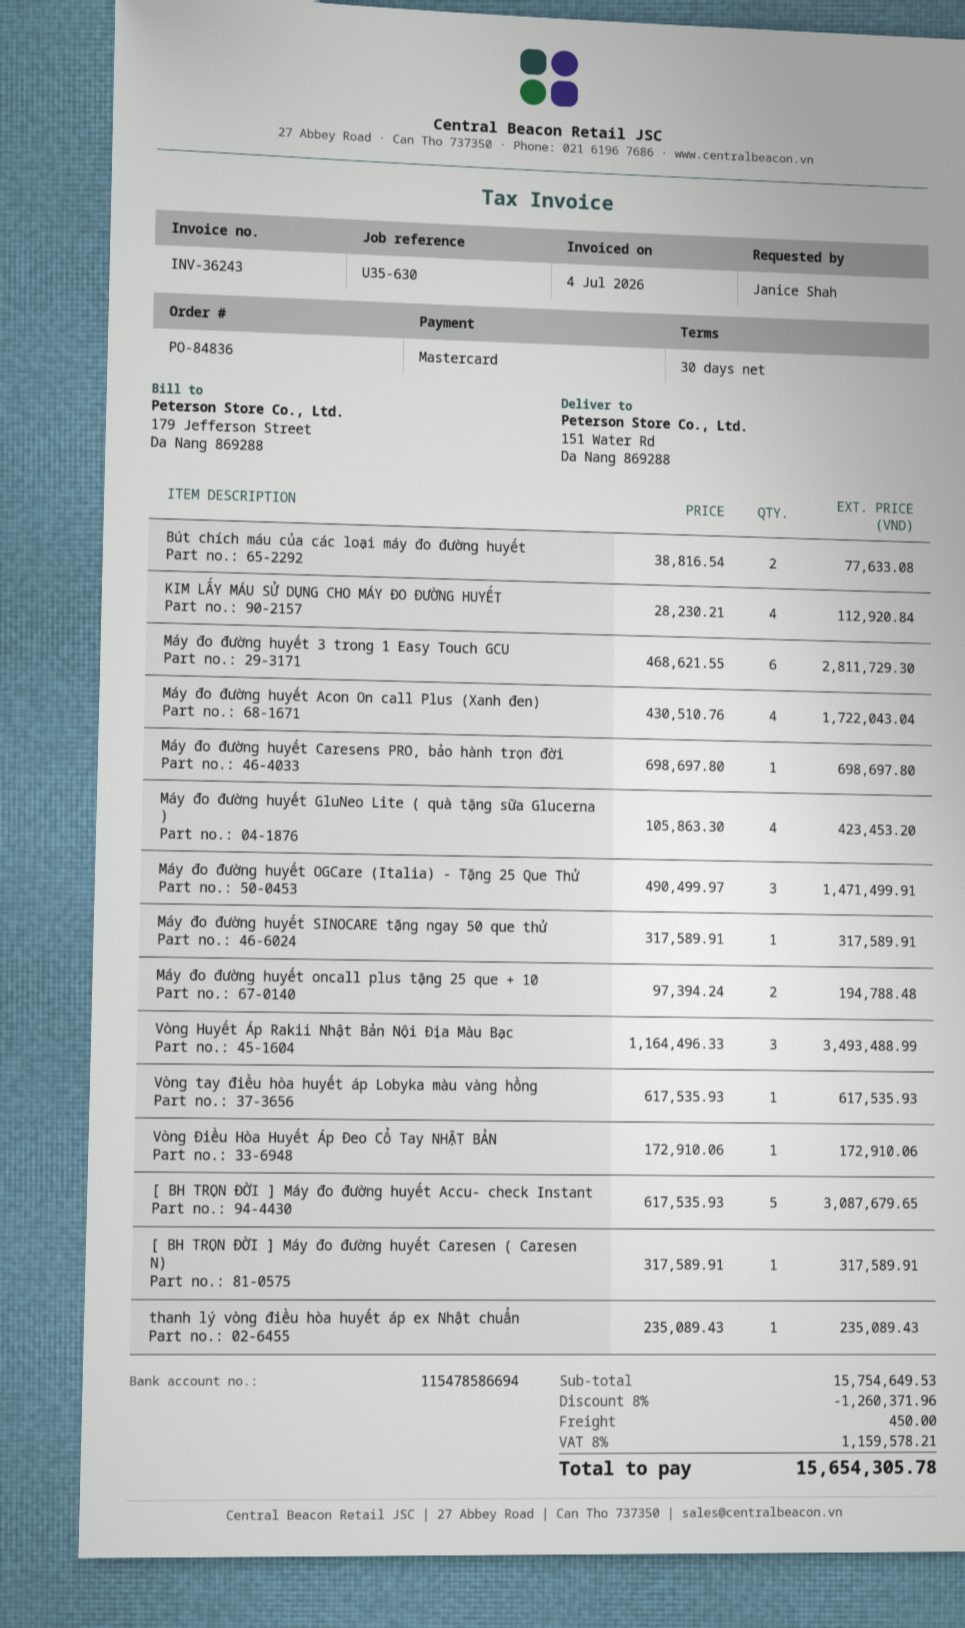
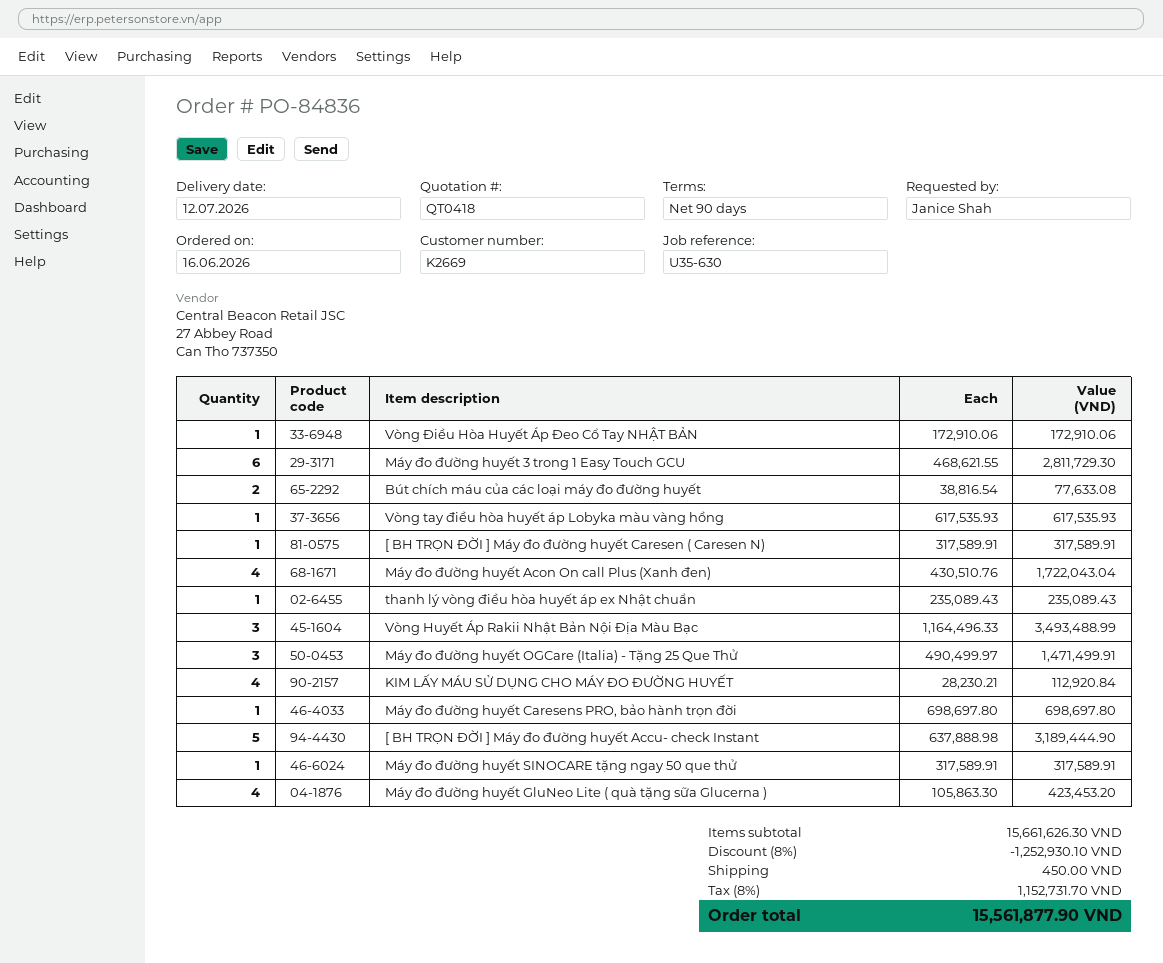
payment terms: 30 days -> 90 days
Máy đo đường huyết oncall plus tặng 25 que + 10: 2 x 97394.24 = 194788.48 -> none
[ BH TRỌN ĐỜI ] Máy đo đường huyết Accu- check Instant: 5 x 617535.93 = 3087679.65 -> 5 x 637888.98 = 3189444.90
subtotal: 15754649.53 -> 15661626.30
discount: 8% = 1260371.96 -> 8% = 1252930.10
tax: 8% = 1159578.21 -> 8% = 1152731.70
total: 15654305.78 -> 15561877.90

